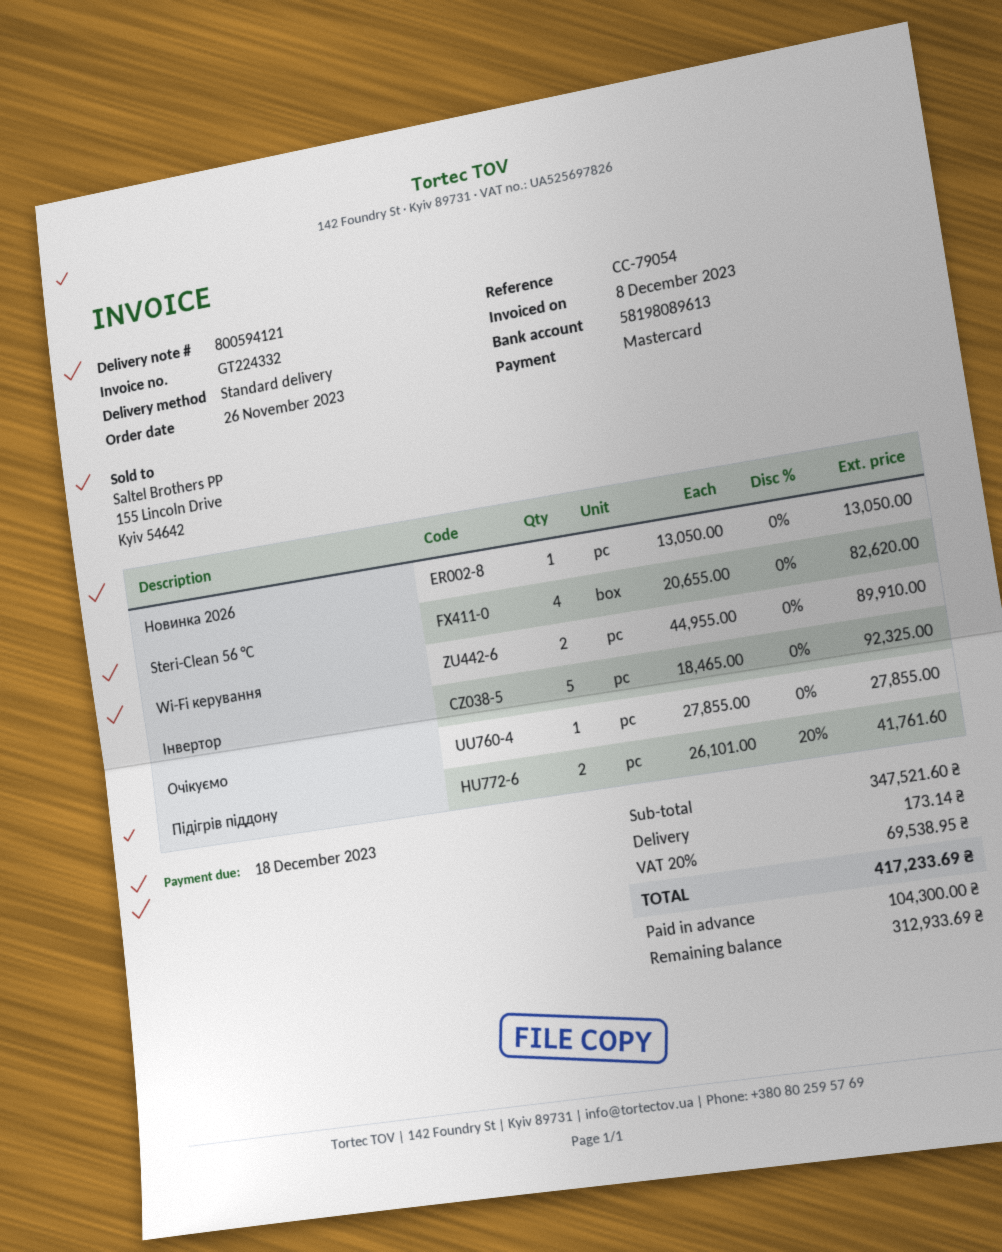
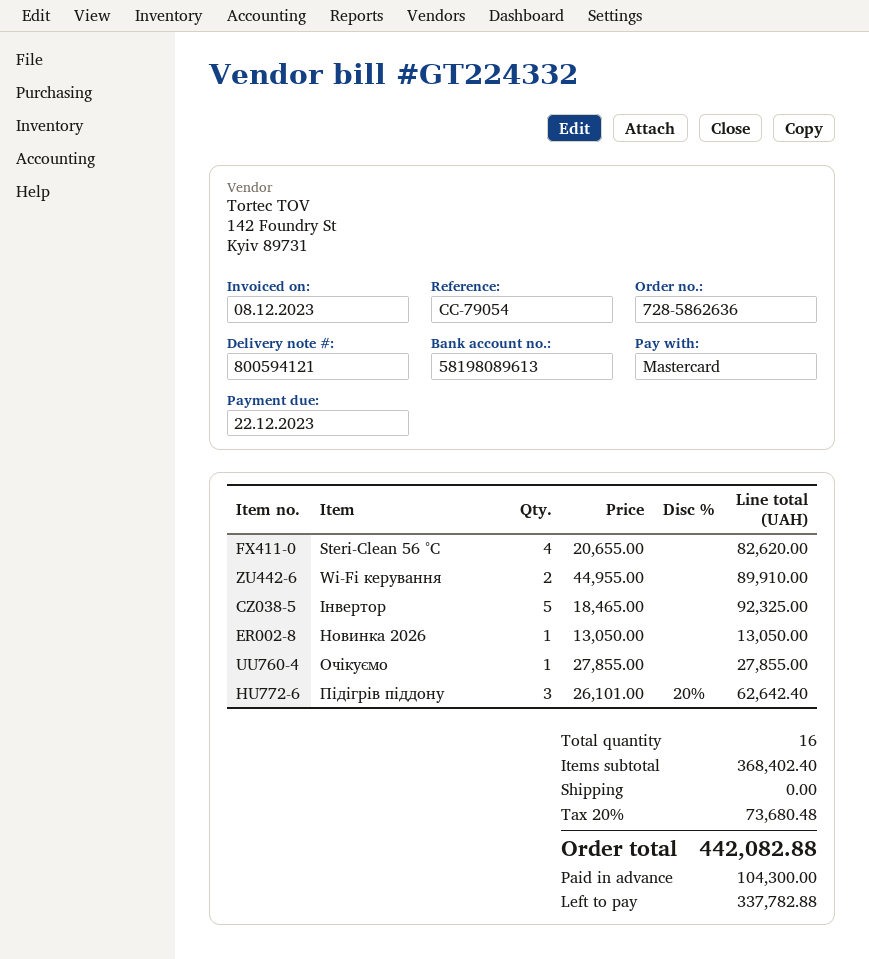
due date: 2023-12-18 -> 2023-12-22
Підігрів піддону: 2 x 26101.00 - 20% = 41761.60 -> 3 x 26101.00 - 20% = 62642.40
subtotal: 347521.60 -> 368402.40
shipping: 173.14 -> 0.00
tax: 20% = 69538.95 -> 20% = 73680.48
total: 417233.69 -> 442082.88
balance: 312933.69 -> 337782.88

